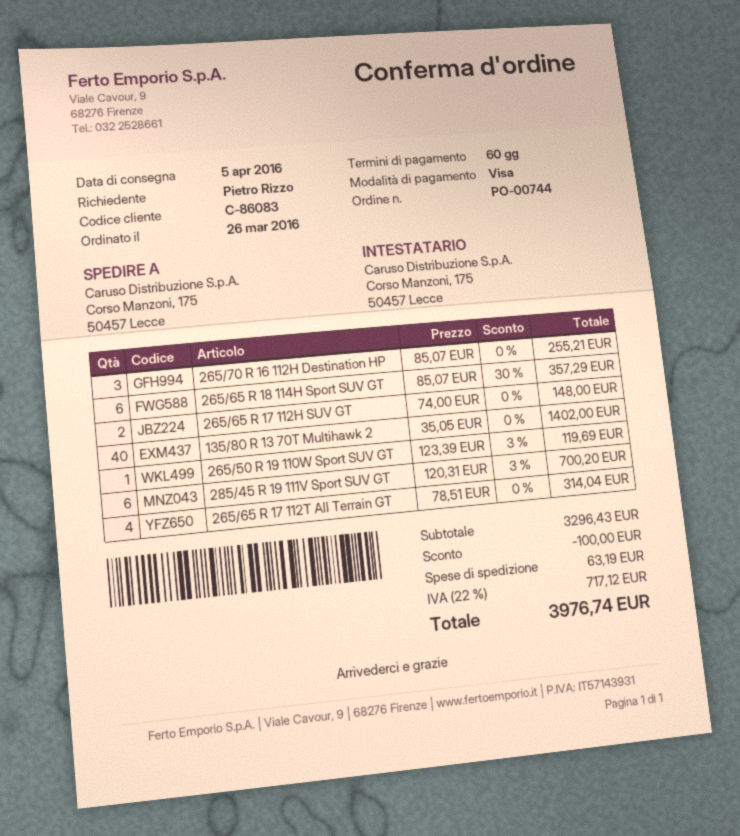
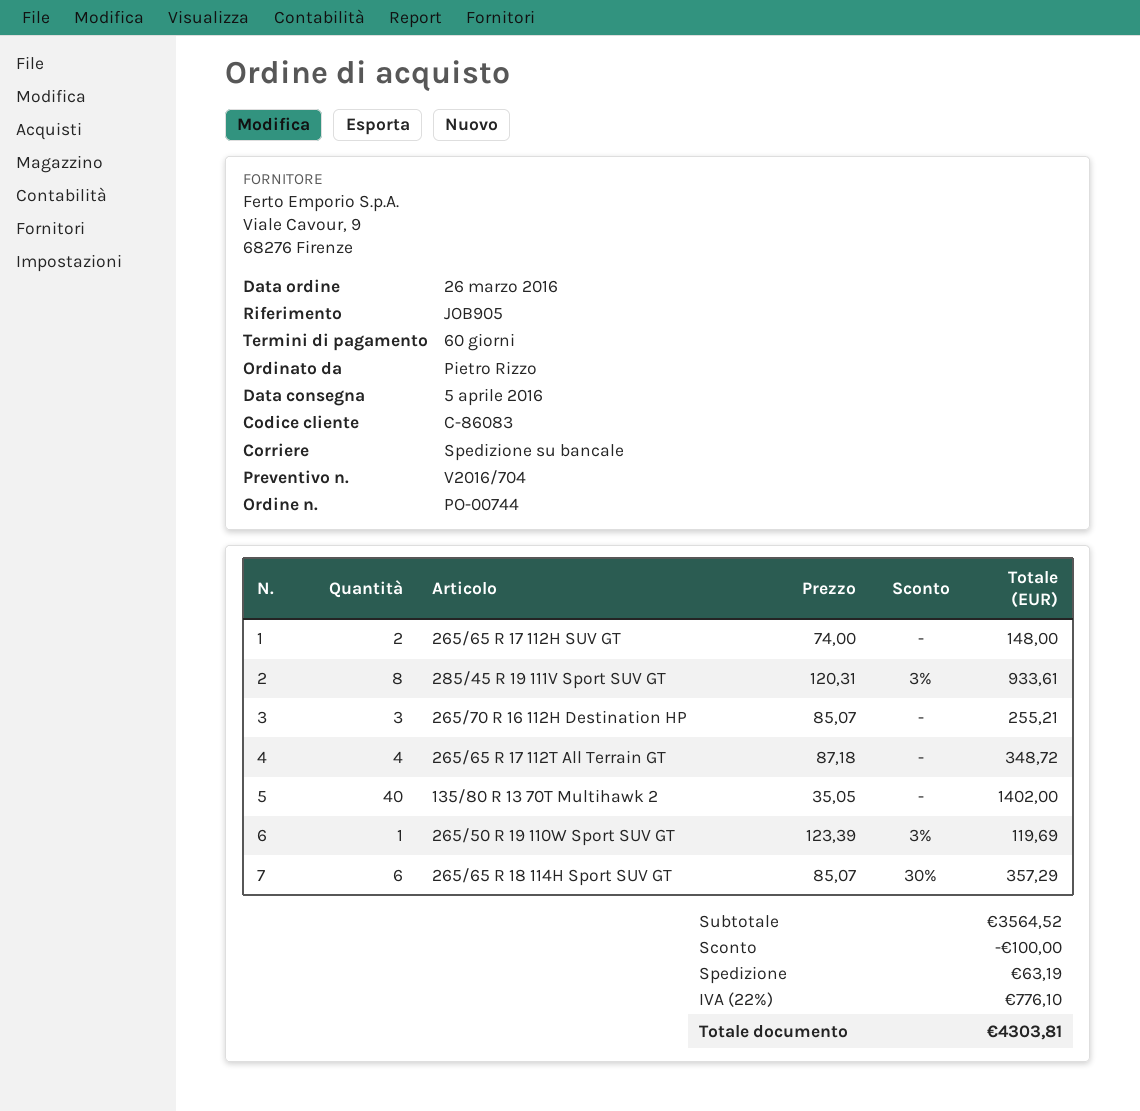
285/45 R 19 111V Sport SUV GT: 6 x 120.31 - 3% = 700.20 -> 8 x 120.31 - 3% = 933.61
265/65 R 17 112T All Terrain GT: 4 x 78.51 = 314.04 -> 4 x 87.18 = 348.72
subtotal: 3296.43 -> 3564.52
tax: 22% = 717.12 -> 22% = 776.10
total: 3976.74 -> 4303.81

